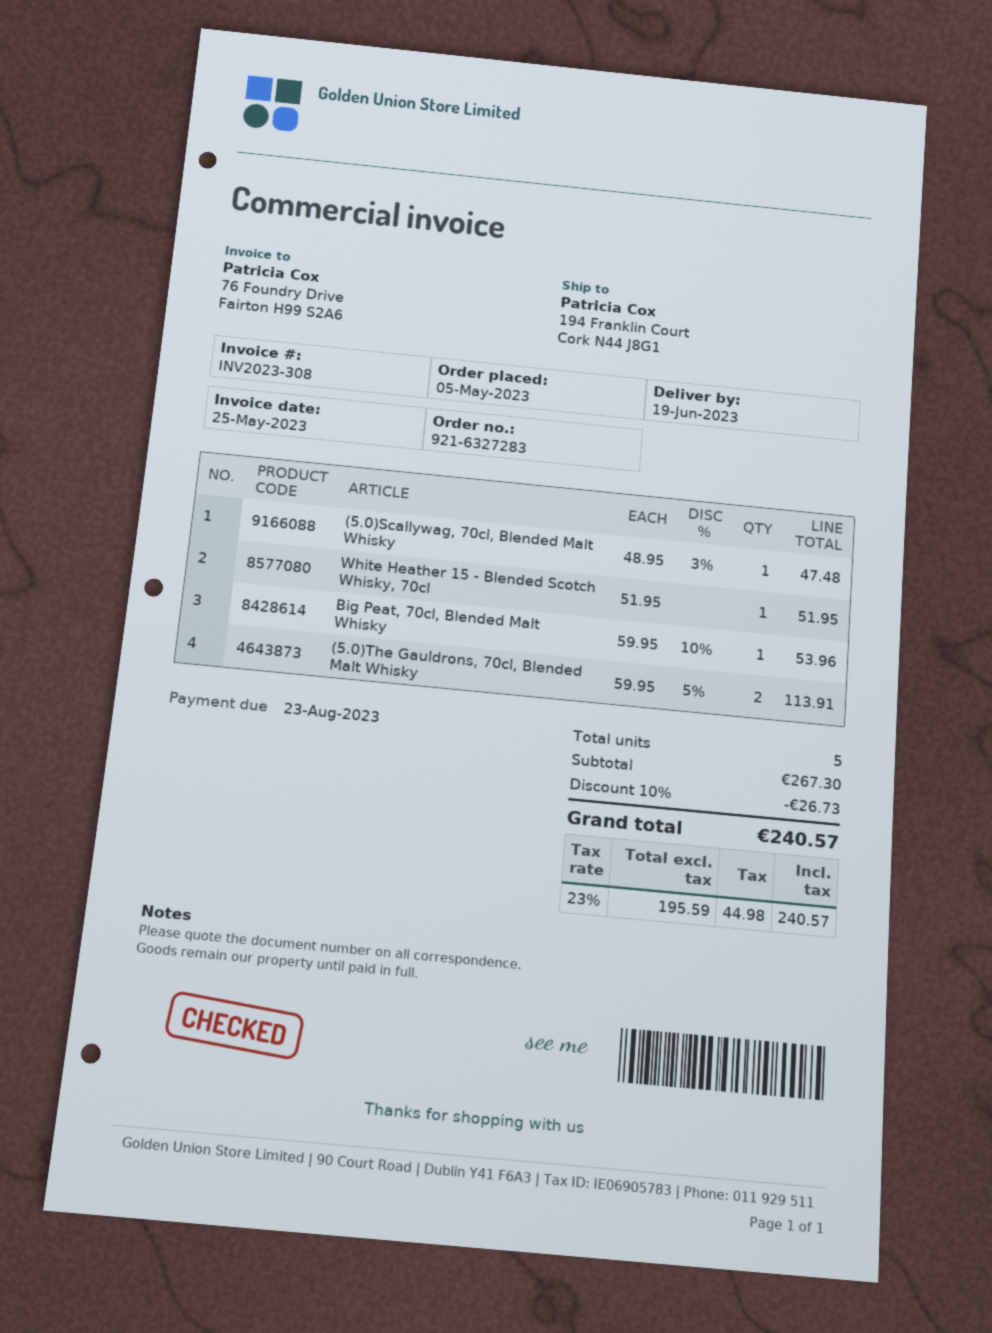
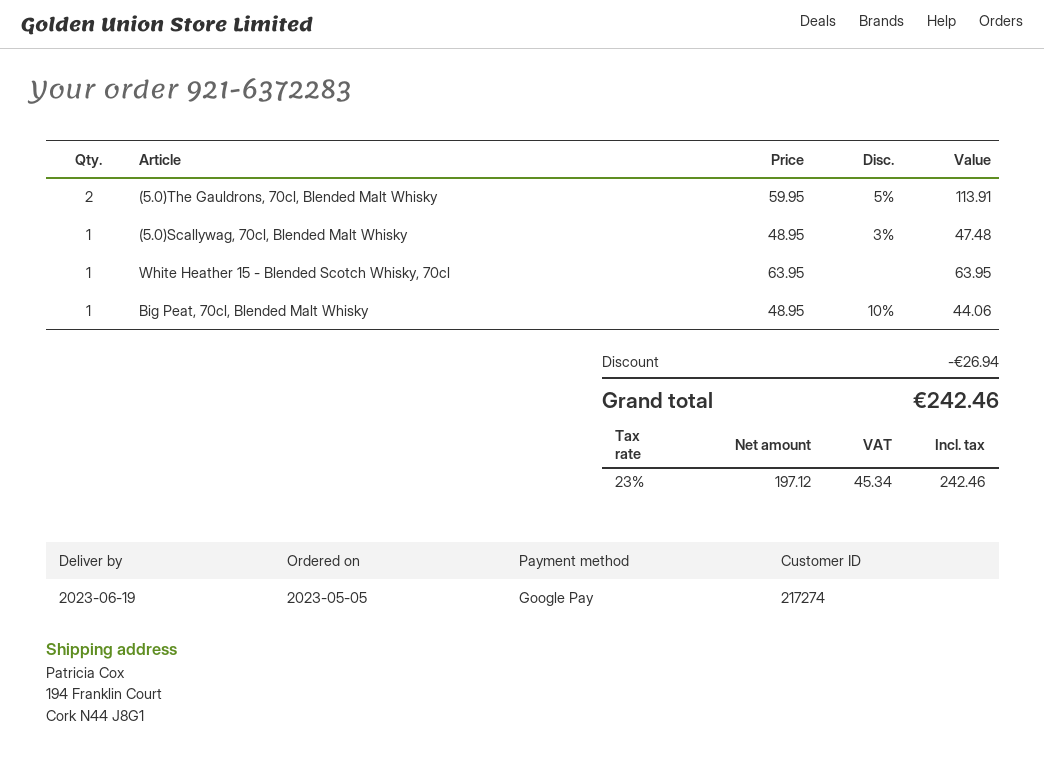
order number: 921-6327283 -> 921-6372283
White Heather 15 - Blended Scotch Whisky, 70cl: 1 x 51.95 = 51.95 -> 1 x 63.95 = 63.95
Big Peat, 70cl, Blended Malt Whisky: 1 x 59.95 - 10% = 53.96 -> 1 x 48.95 - 10% = 44.06
discount: 26.73 -> 26.94
net: 195.59 -> 197.12
tax: 23% = 44.98 -> 23% = 45.34
total: 240.57 -> 242.46

